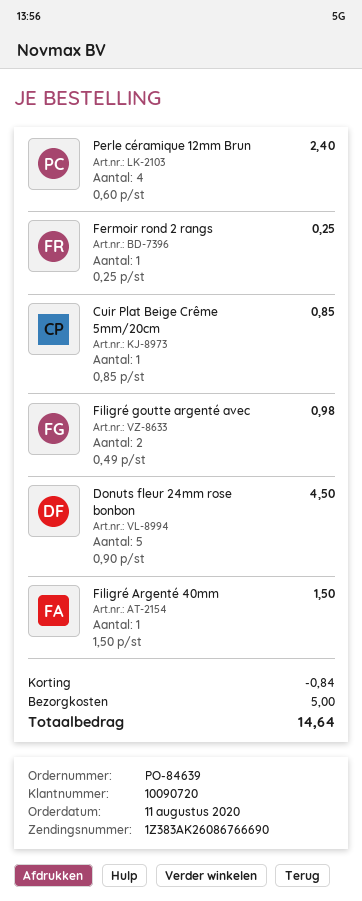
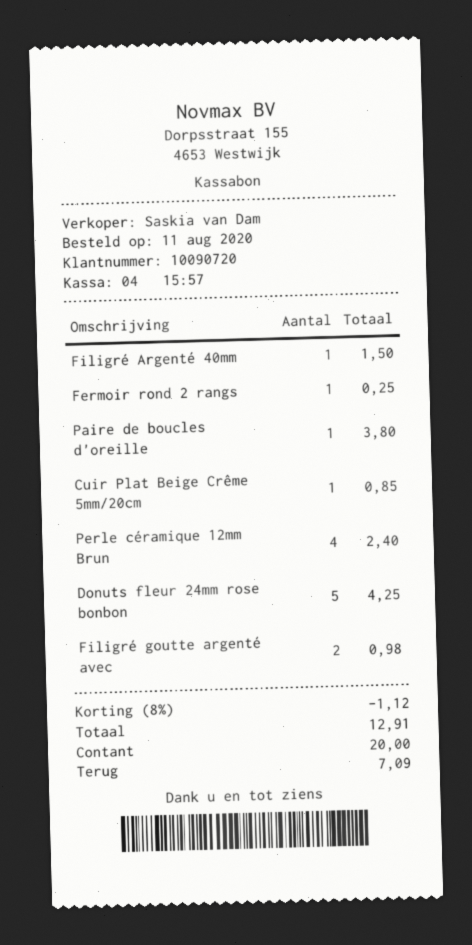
Donuts fleur 24mm rose bonbon: 5 for 4.50 -> 5 for 4.25
Paire de boucles d'oreille: none -> 1 for 3.80
discount: 0.84 -> 1.12
shipping: 5.00 -> none
total: 14.64 -> 12.91

